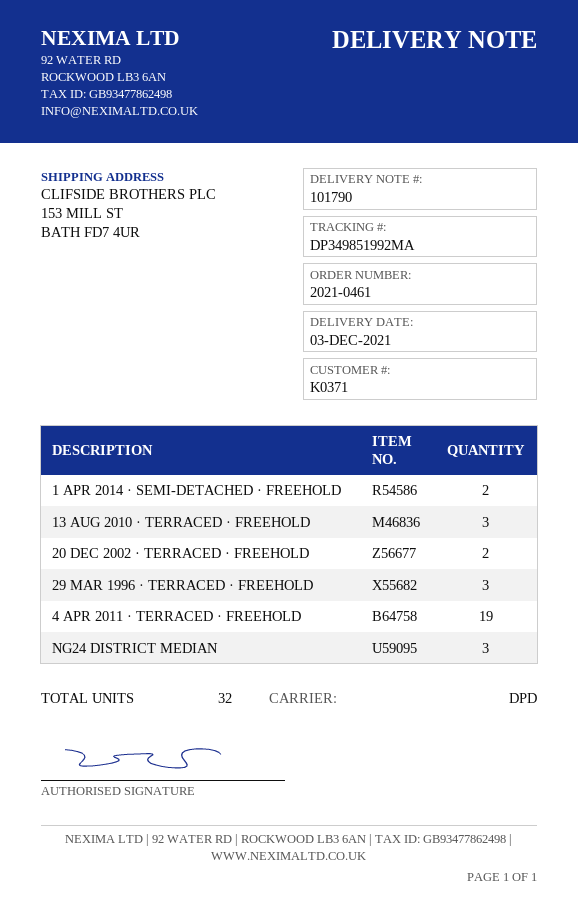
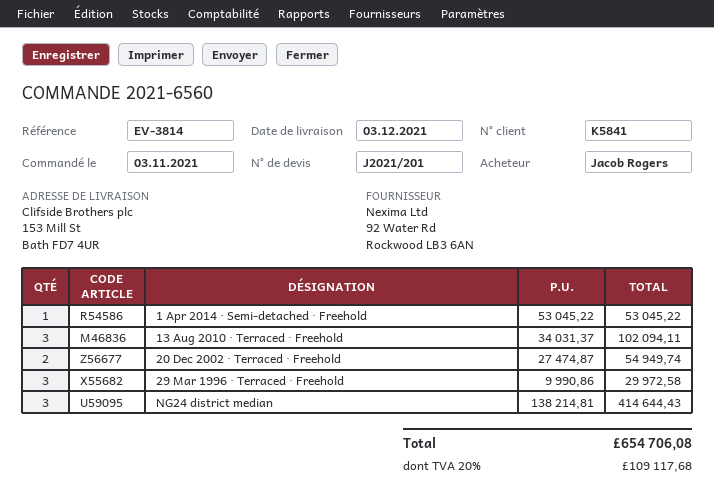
order number: 2021-0461 -> 2021-6560
customer number: K0371 -> K5841
1 APR 2014 · SEMI-DETACHED · FREEHOLD: 2 -> 1
4 APR 2011 · TERRACED · FREEHOLD: 19 -> none

